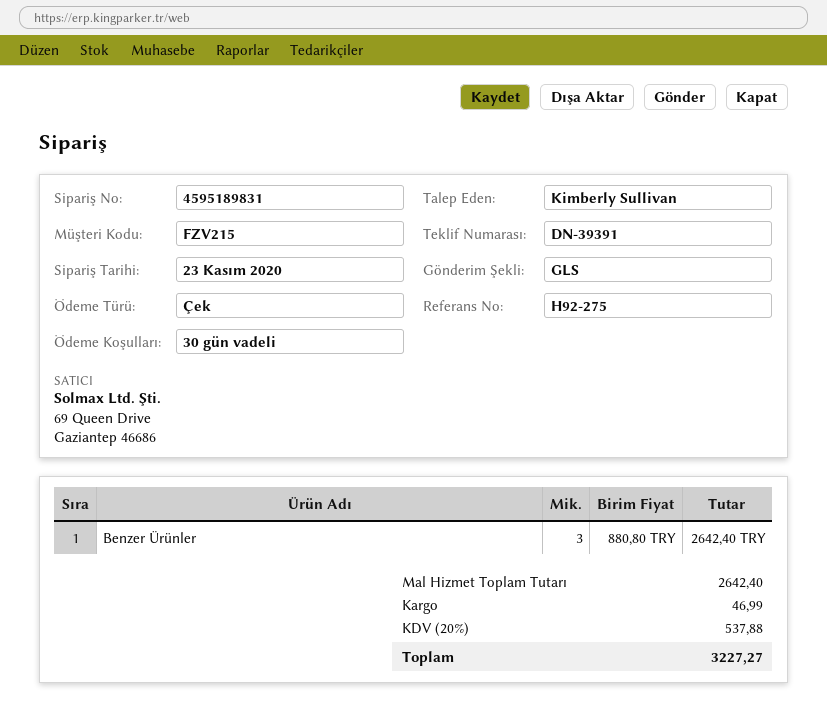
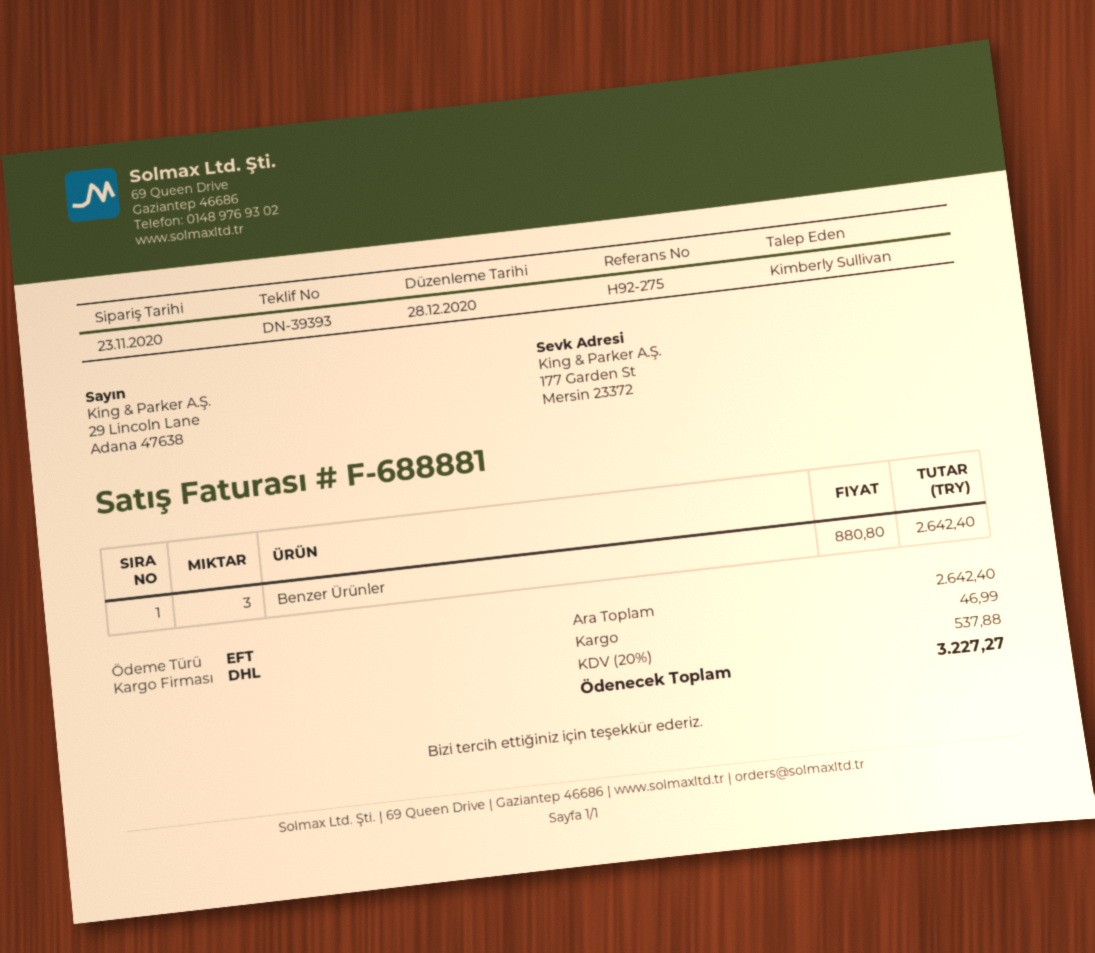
quote number: DN-39391 -> DN-39393
payment method: cheque -> bank transfer
shipping method: GLS -> DHL

